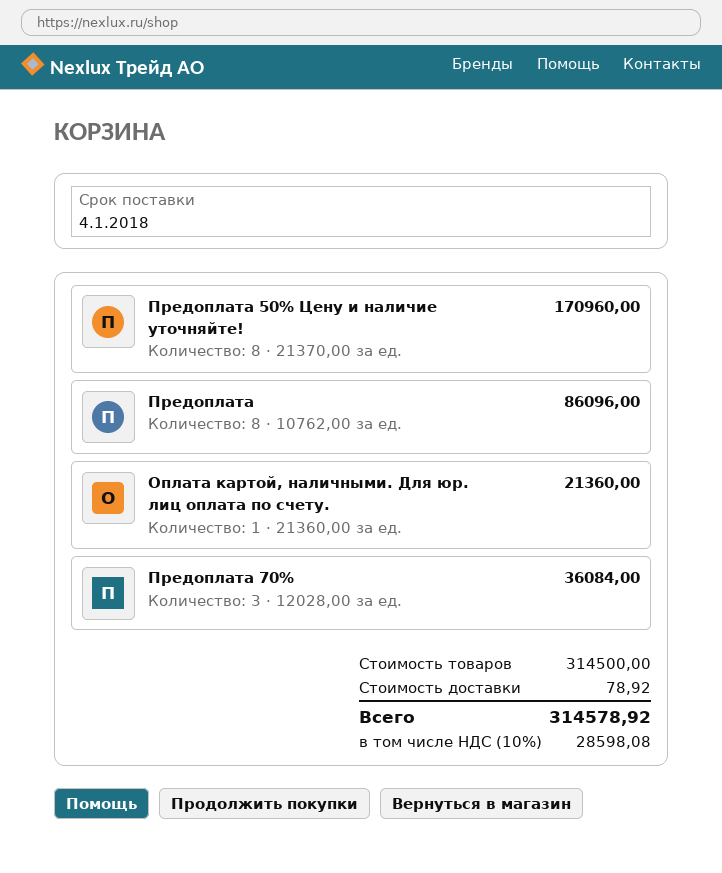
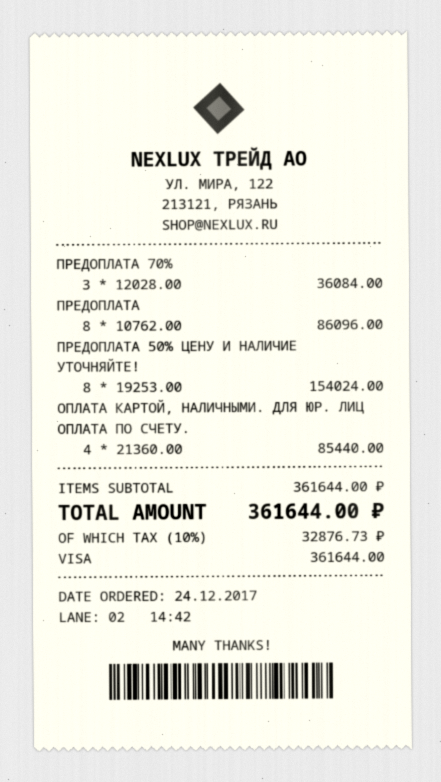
Предоплата 50% Цену и наличие уточняйте!: 8 x 21370.00 = 170960.00 -> 8 x 19253.00 = 154024.00
Оплата картой, наличными. Для юр. лиц оплата по счету.: 1 x 21360.00 = 21360.00 -> 4 x 21360.00 = 85440.00
subtotal: 314500.00 -> 361644.00
shipping: 78.92 -> none
tax: 10% = 28598.08 -> 10% = 32876.73
total: 314578.92 -> 361644.00

